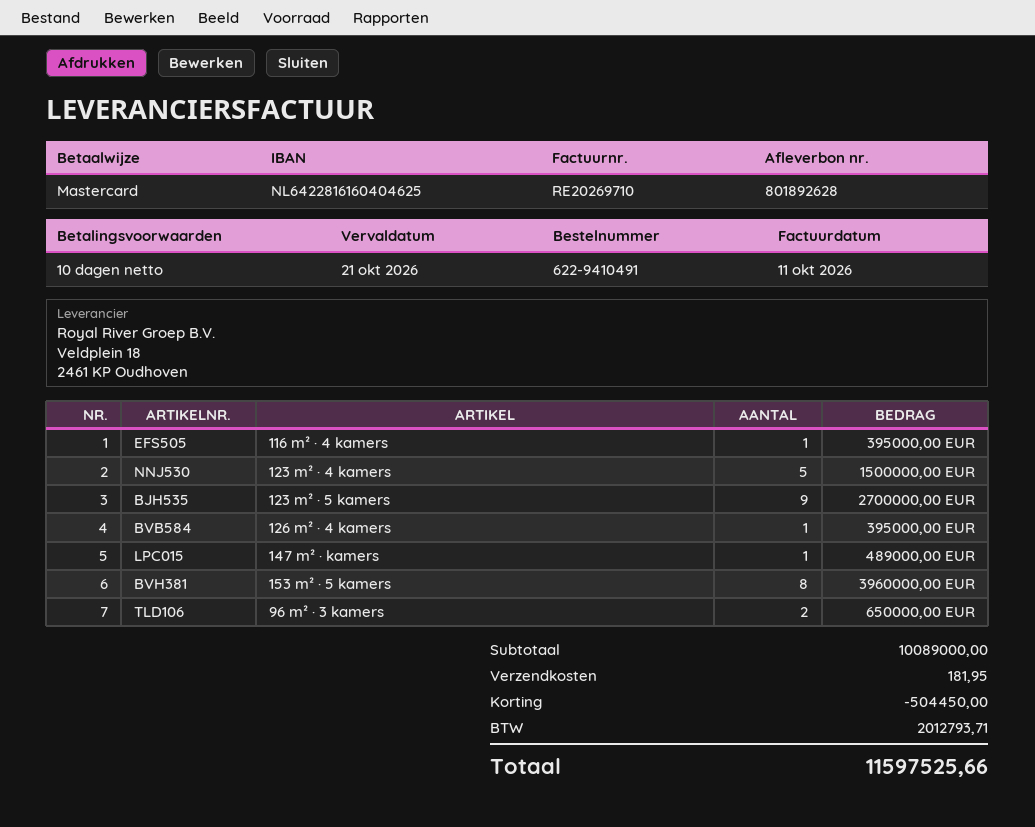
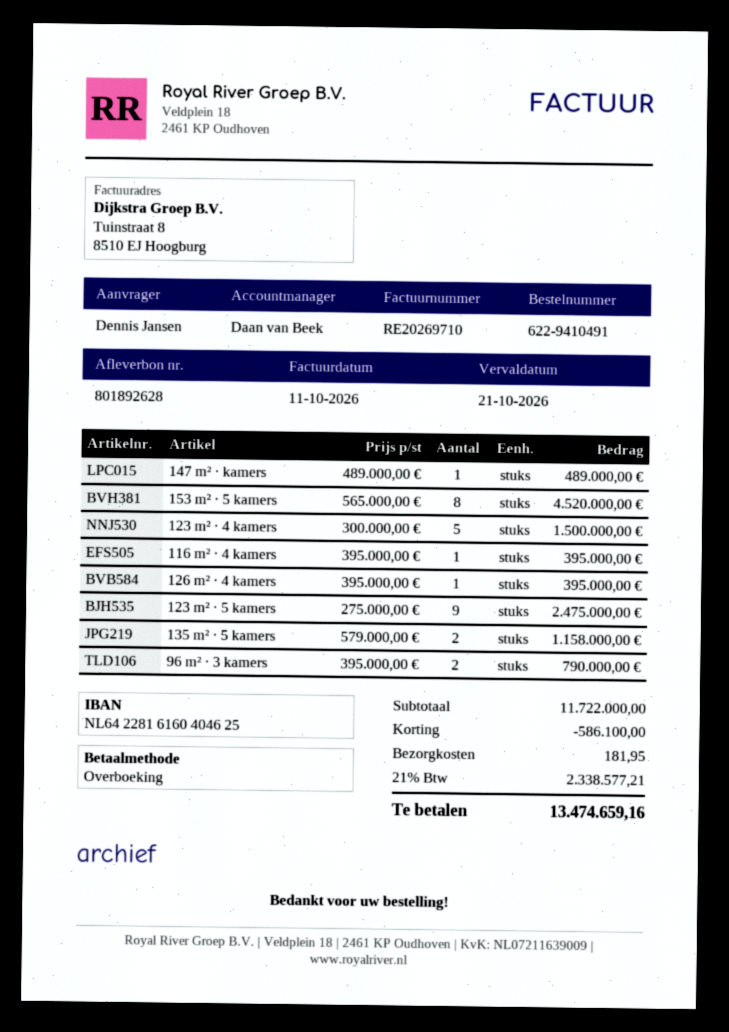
payment method: Mastercard -> bank transfer
123 m² · 5 kamers: 9 for 2700000.00 -> 9 for 2475000.00
153 m² · 5 kamers: 8 for 3960000.00 -> 8 for 4520000.00
96 m² · 3 kamers: 2 for 650000.00 -> 2 for 790000.00
135 m² · 5 kamers: none -> 2 for 1158000.00
subtotal: 10089000.00 -> 11722000.00
discount: 504450.00 -> 586100.00
tax: 2012793.71 -> 2338577.21
total: 11597525.66 -> 13474659.16

